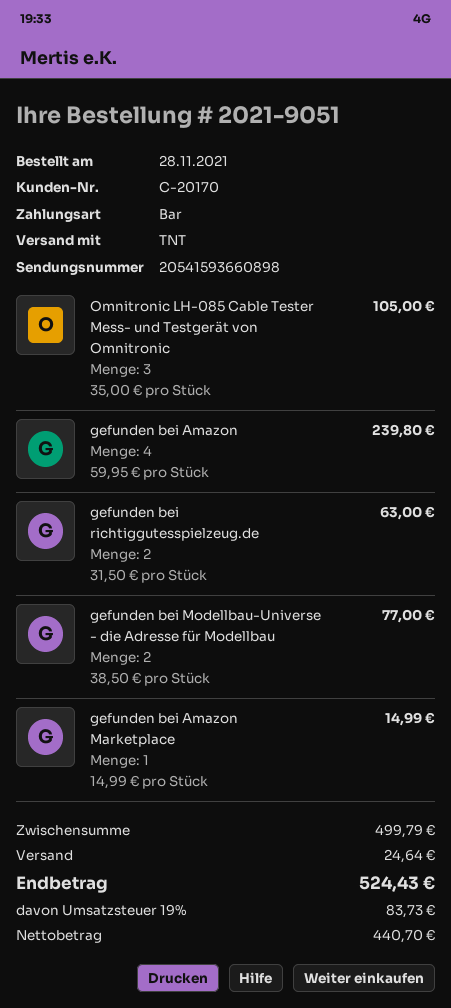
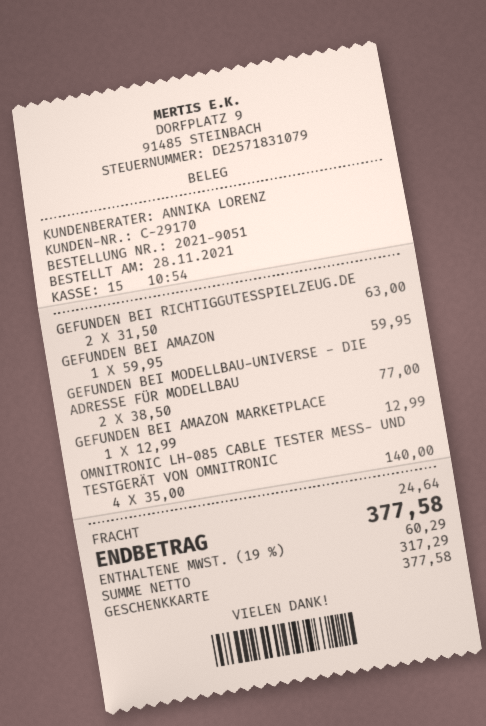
customer number: C-20170 -> C-29170
payment method: cash -> gift card
Omnitronic LH-085 Cable Tester Mess- und Testgerät von Omnitronic: 3 x 35.00 = 105.00 -> 4 x 35.00 = 140.00
gefunden bei Amazon: 4 x 59.95 = 239.80 -> 1 x 59.95 = 59.95
gefunden bei Amazon Marketplace: 1 x 14.99 = 14.99 -> 1 x 12.99 = 12.99
net: 440.70 -> 317.29
tax: 19% = 83.73 -> 19% = 60.29
total: 524.43 -> 377.58

